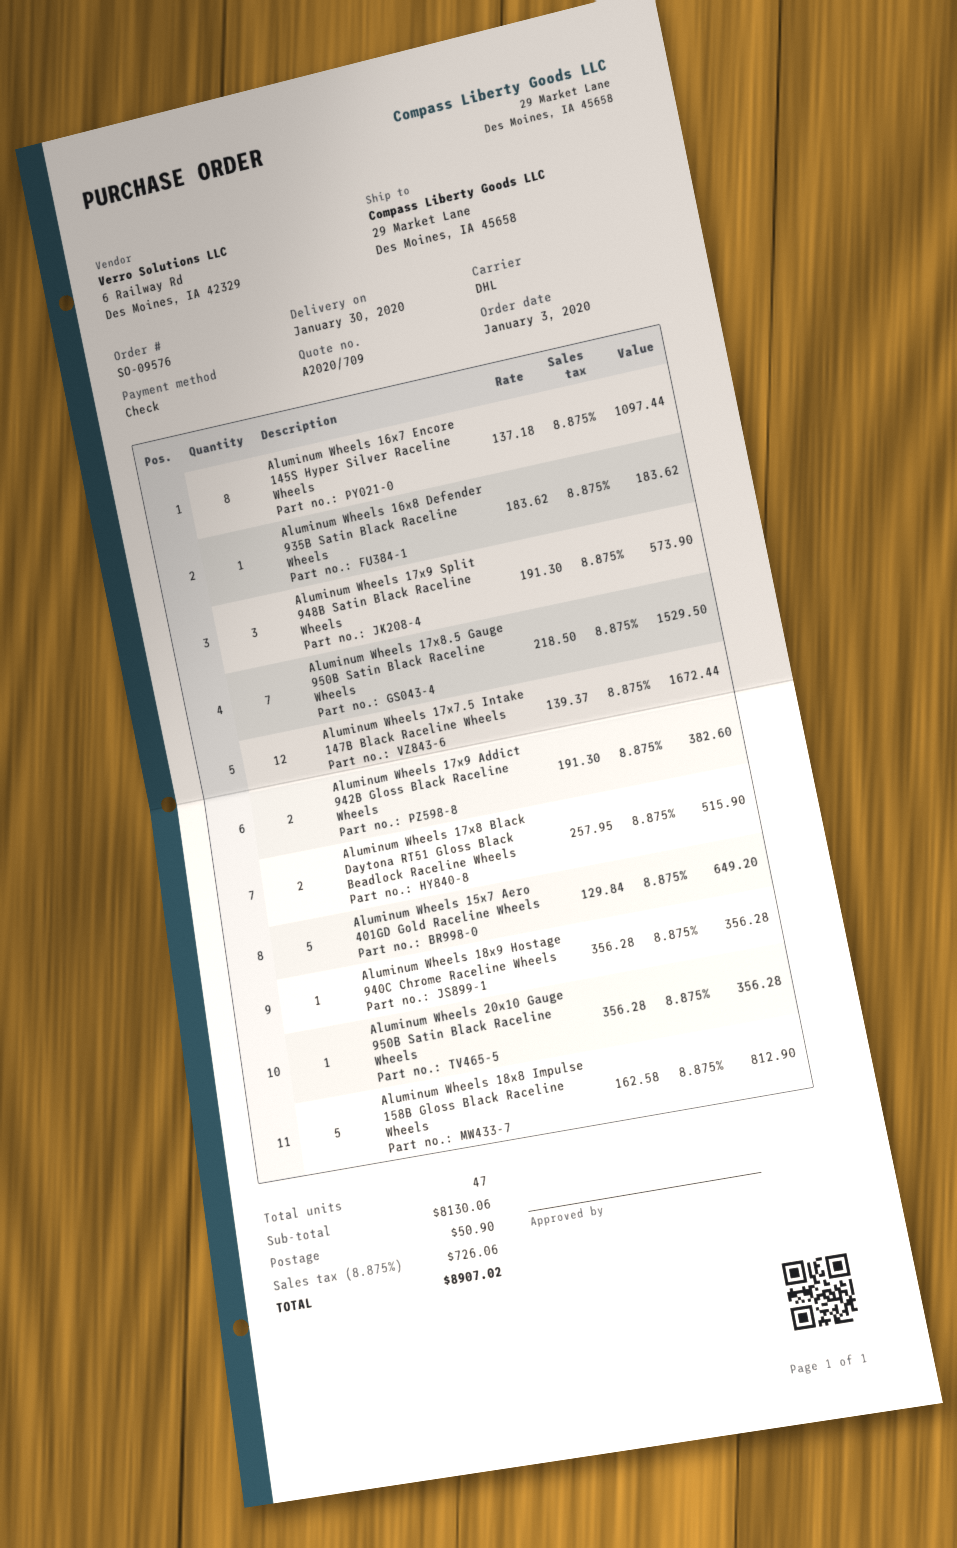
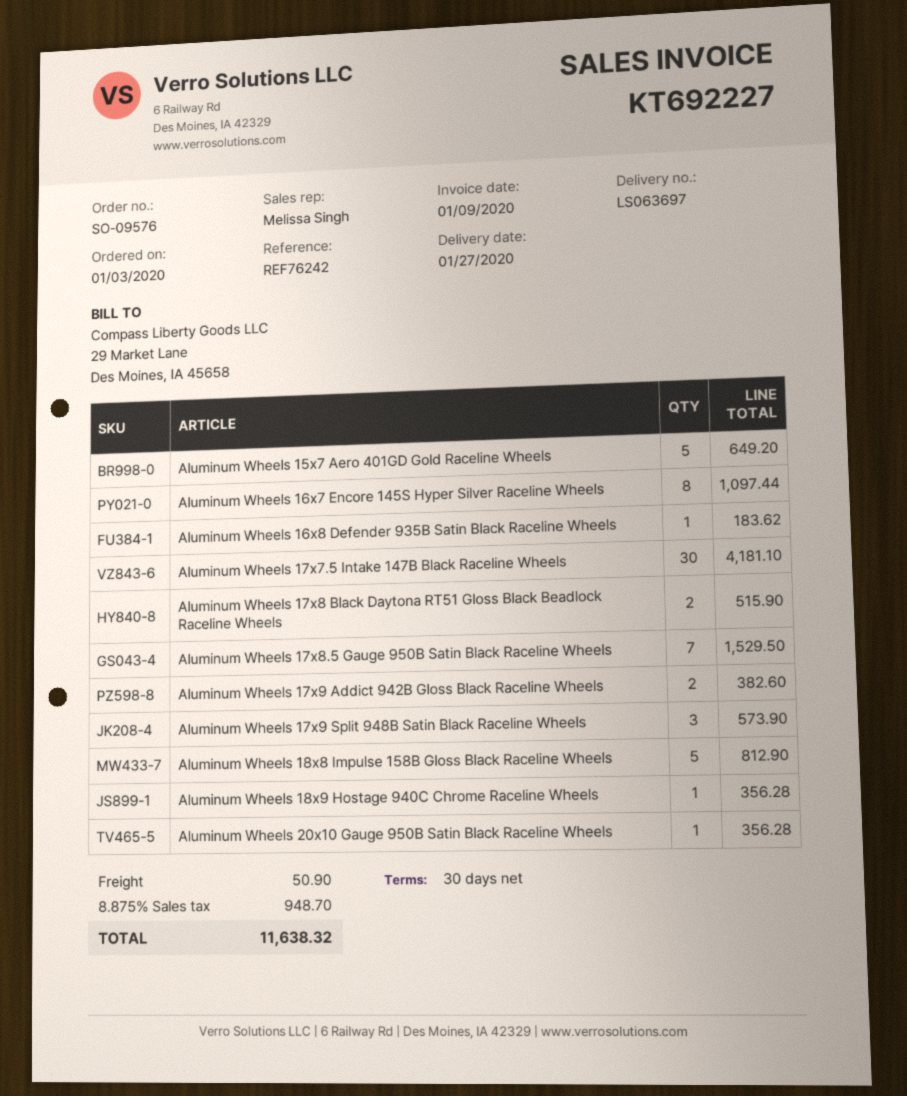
delivery date: 2020-01-30 -> 2020-01-27
Aluminum Wheels 17x7.5 Intake 147B Black Raceline Wheels: 12 for 1672.44 -> 30 for 4181.10
tax: 8.875% = 726.06 -> 8.875% = 948.70
total: 8907.02 -> 11638.32

